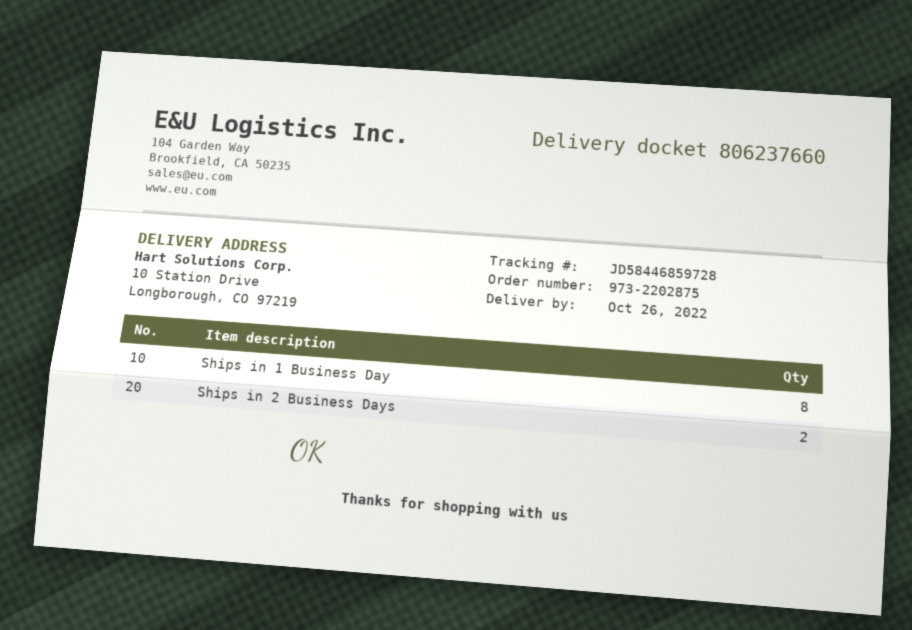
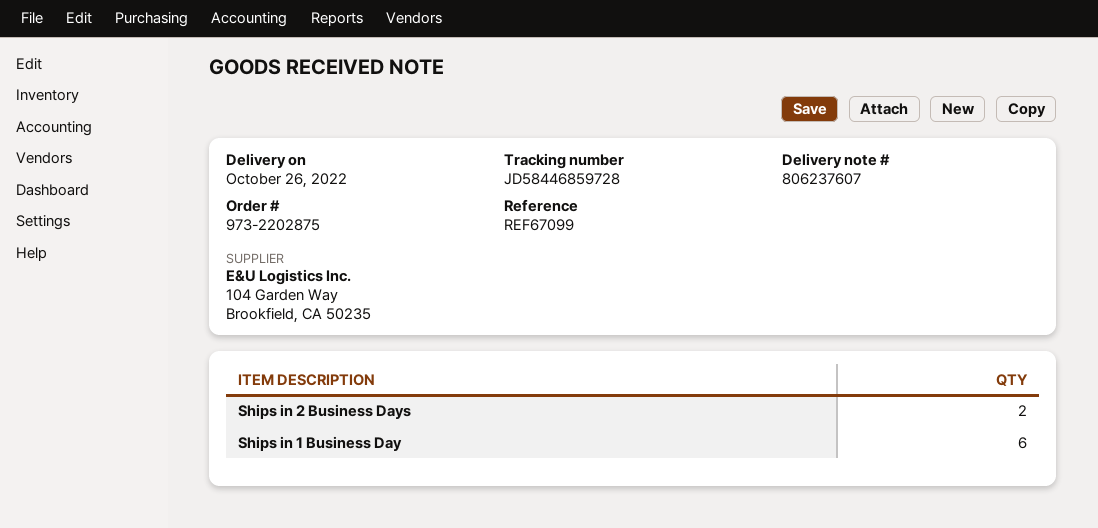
delivery note number: 806237660 -> 806237607
Ships in 1 Business Day: 8 -> 6

